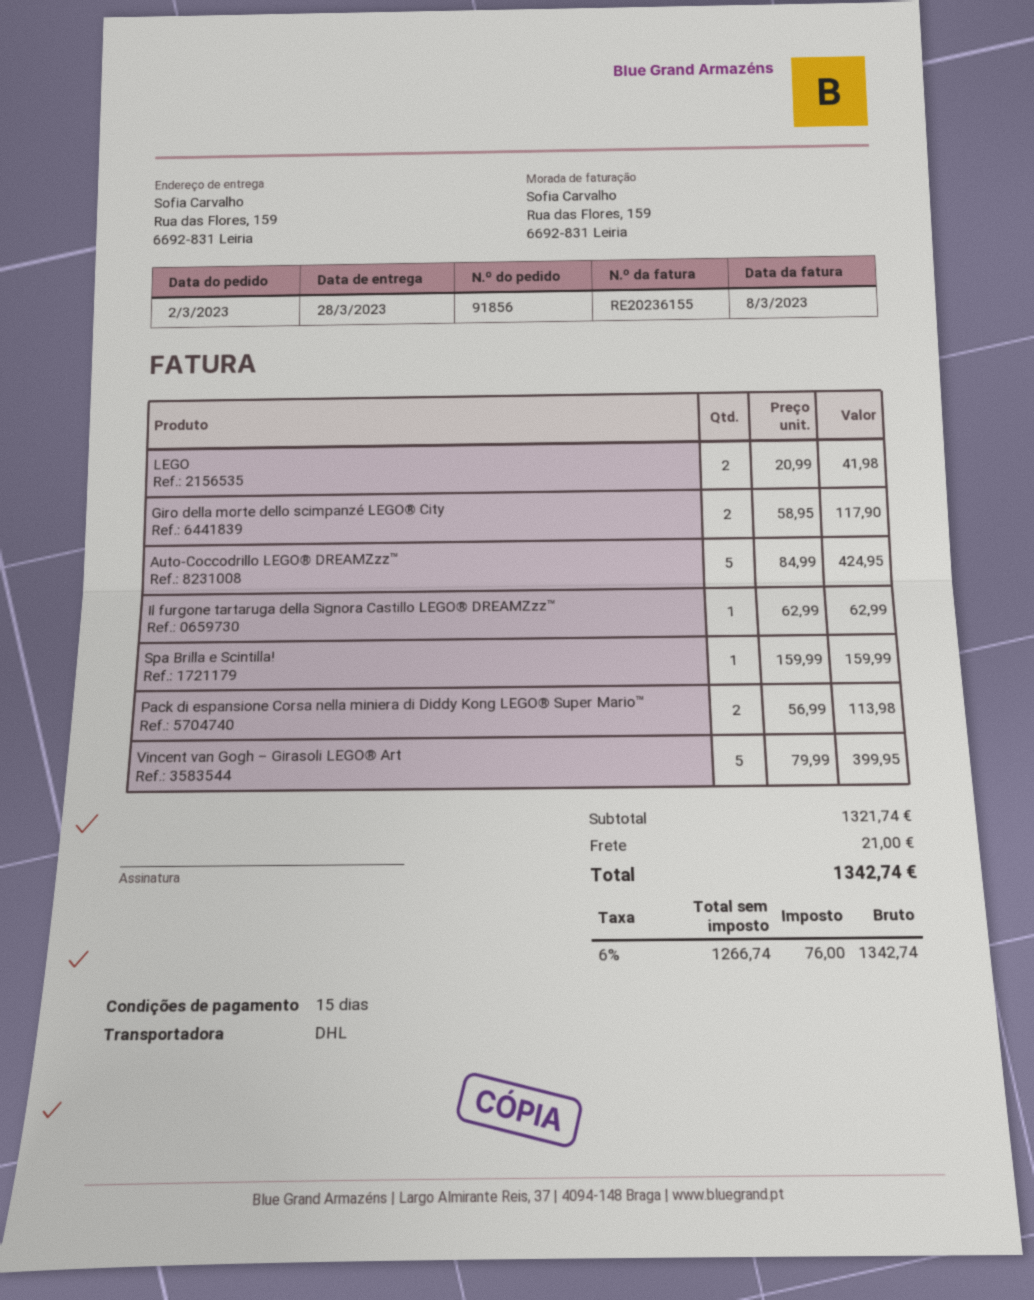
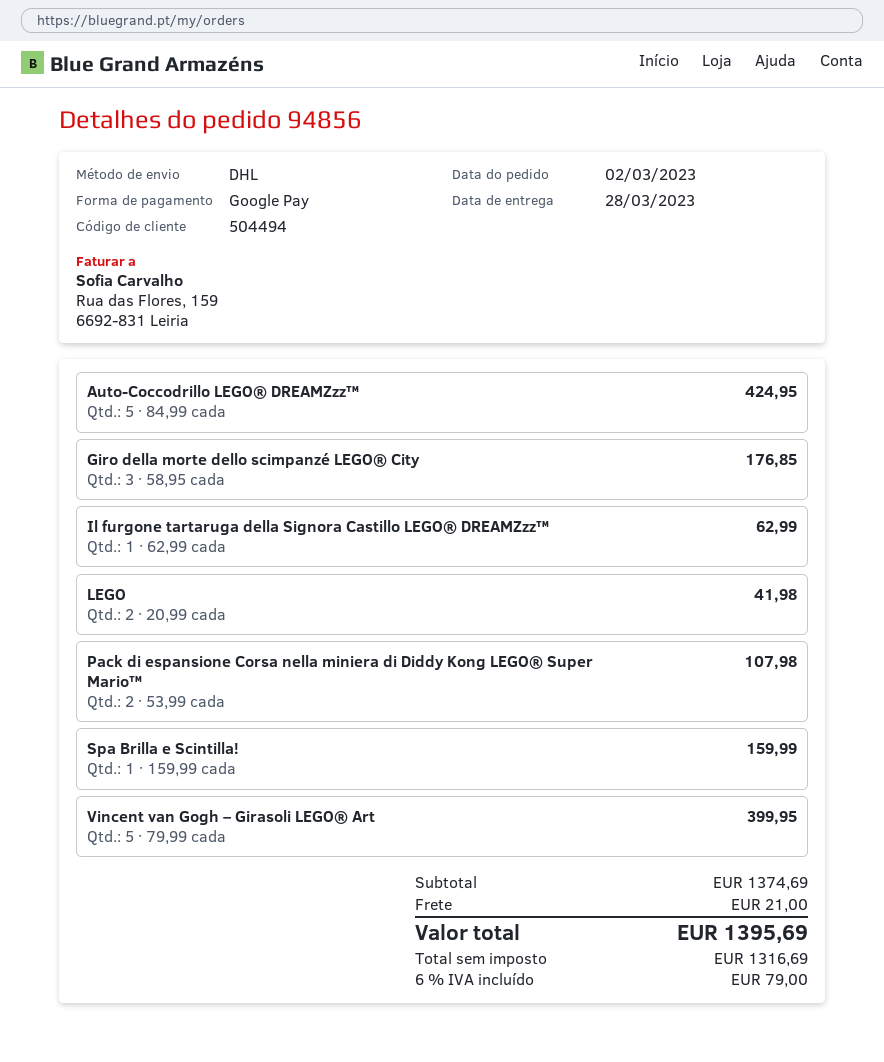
order number: 91856 -> 94856
Giro della morte dello scimpanzé LEGO® City: 2 x 58.95 = 117.90 -> 3 x 58.95 = 176.85
Pack di espansione Corsa nella miniera di Diddy Kong LEGO® Super Mario™: 2 x 56.99 = 113.98 -> 2 x 53.99 = 107.98
subtotal: 1321.74 -> 1374.69
net: 1266.74 -> 1316.69
tax: 6% = 76.00 -> 6% = 79.00
total: 1342.74 -> 1395.69

